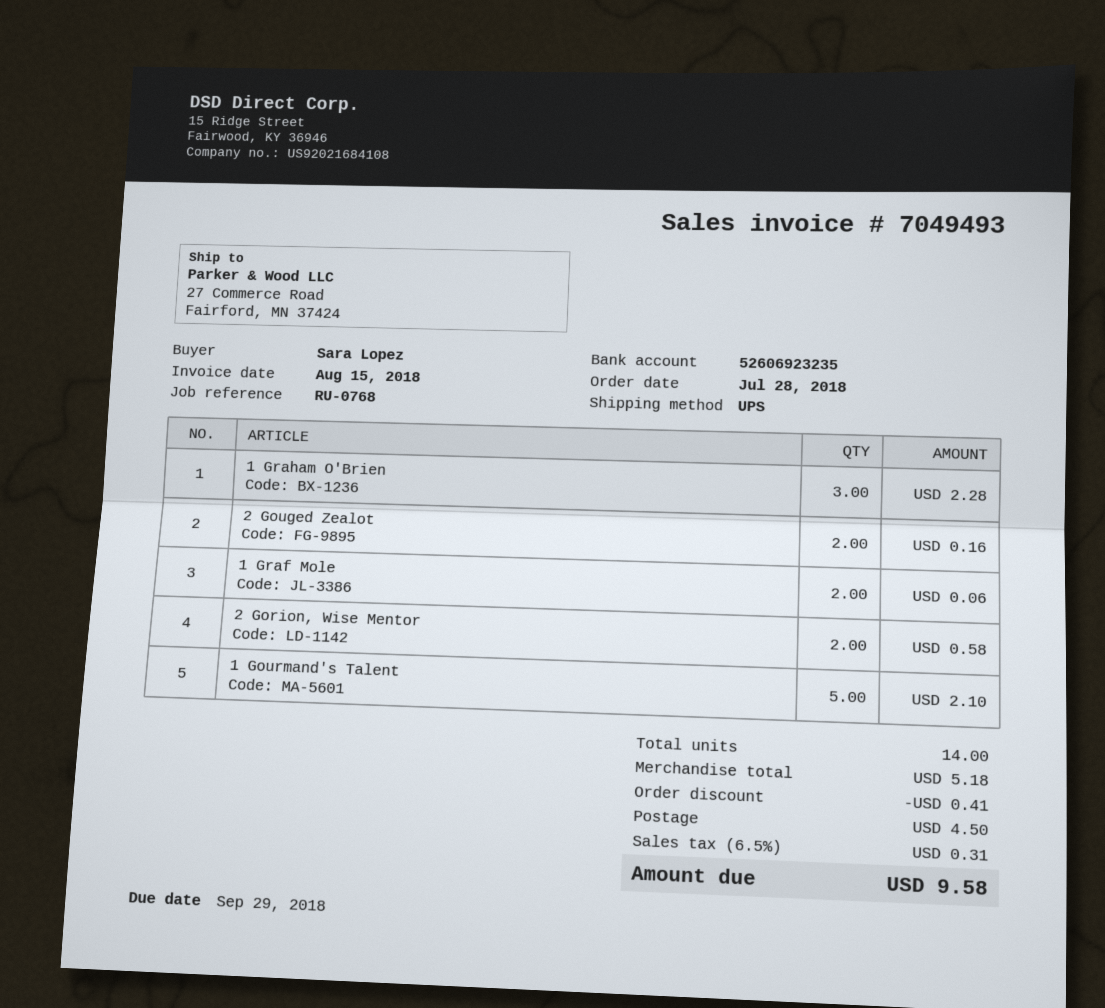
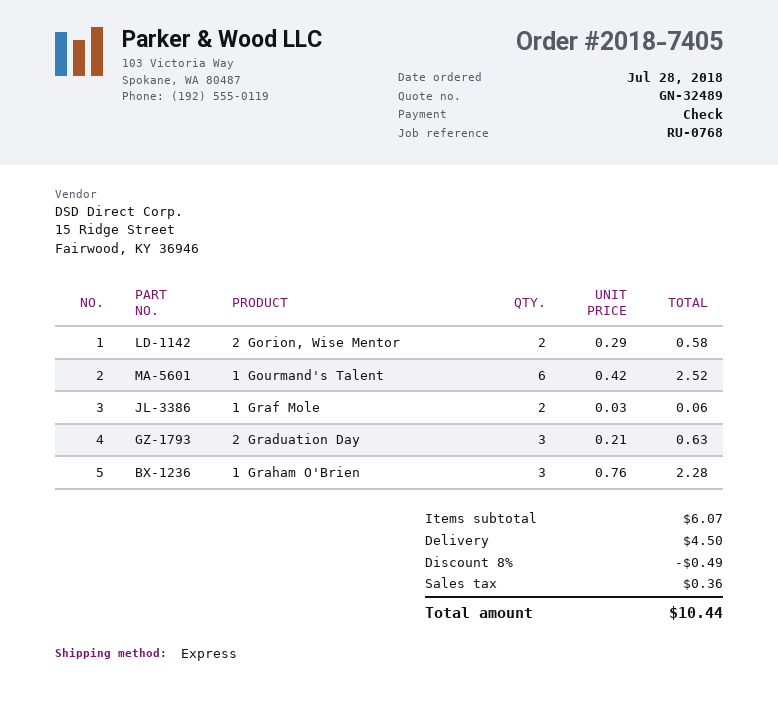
shipping method: UPS -> express
2 Gouged Zealot: 2 for 0.16 -> none
1 Gourmand's Talent: 5 for 2.10 -> 6 for 2.52
2 Graduation Day: none -> 3 for 0.63
subtotal: 5.18 -> 6.07
discount: 0.41 -> 0.49
tax: 0.31 -> 0.36
total: 9.58 -> 10.44

